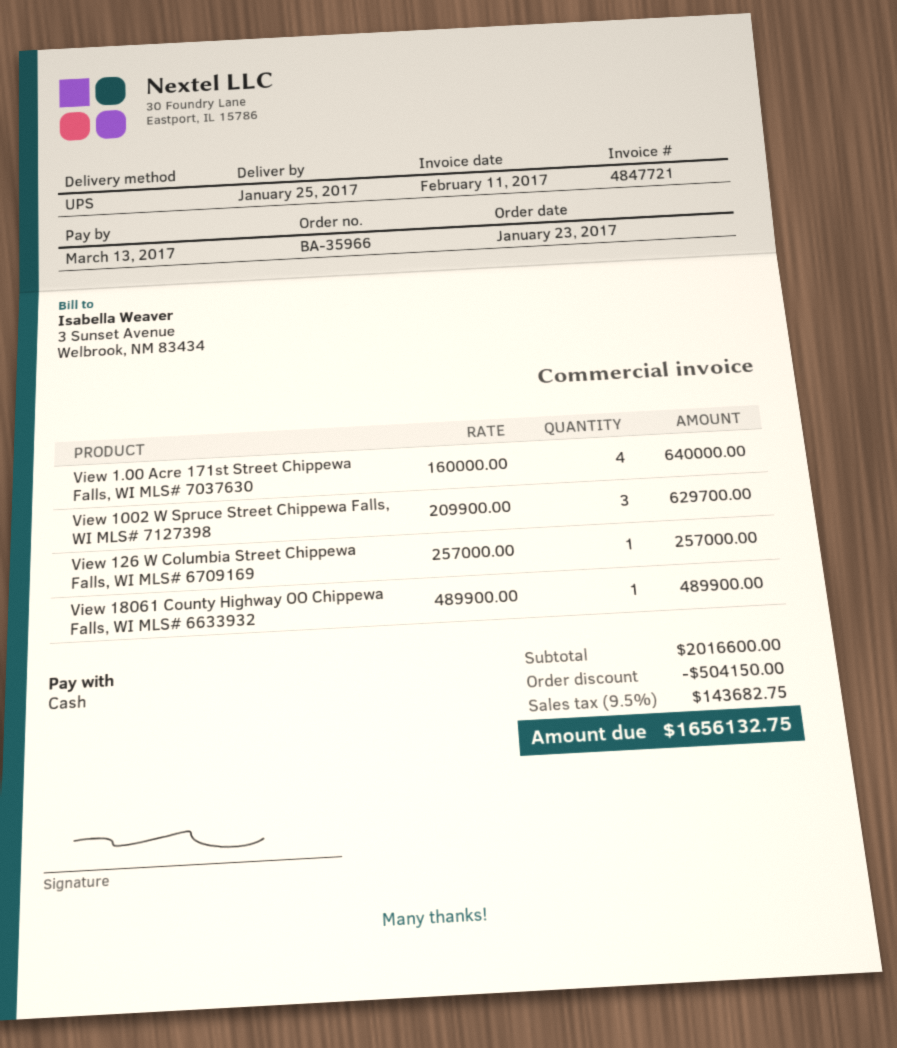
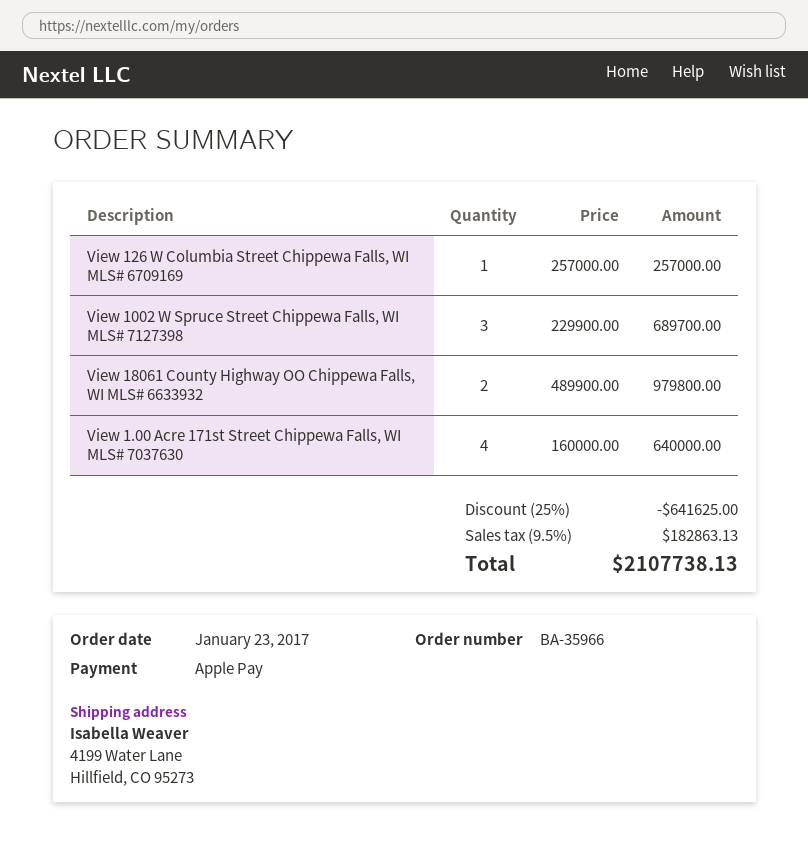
payment method: cash -> Apple Pay
View 1002 W Spruce Street Chippewa Falls, WI MLS# 7127398: 3 x 209900.00 = 629700.00 -> 3 x 229900.00 = 689700.00
View 18061 County Highway OO Chippewa Falls, WI MLS# 6633932: 1 x 489900.00 = 489900.00 -> 2 x 489900.00 = 979800.00
discount: 504150.00 -> 641625.00
tax: 9.5% = 143682.75 -> 9.5% = 182863.13
total: 1656132.75 -> 2107738.13

